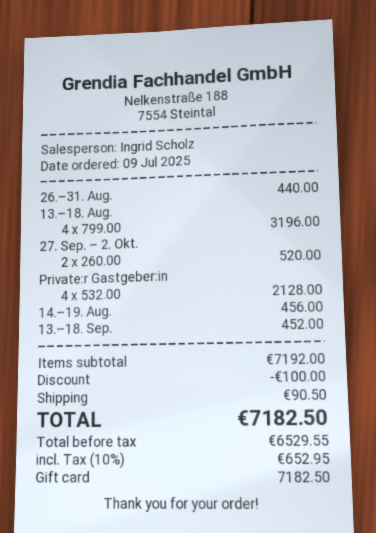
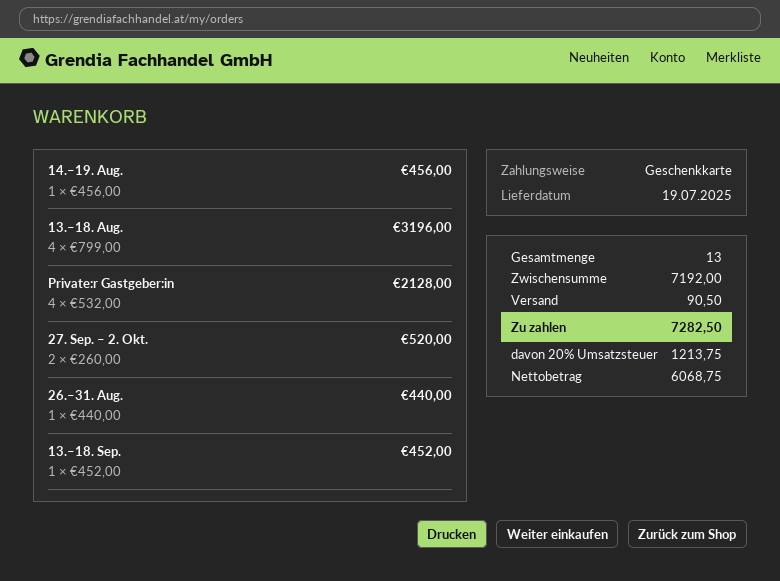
discount: 100.00 -> none
net: 6529.55 -> 6068.75
tax: 10% = 652.95 -> 20% = 1213.75
total: 7182.50 -> 7282.50

